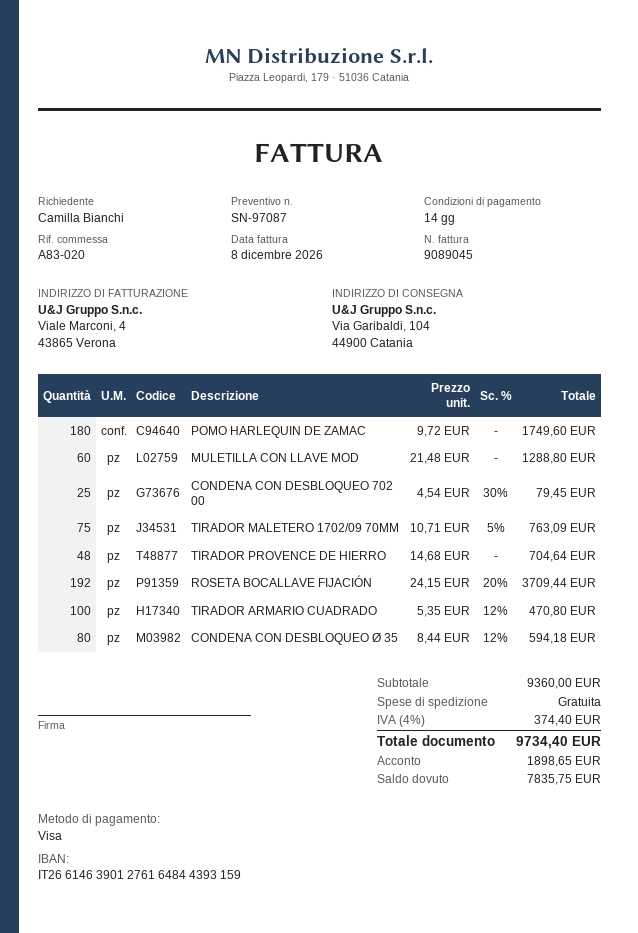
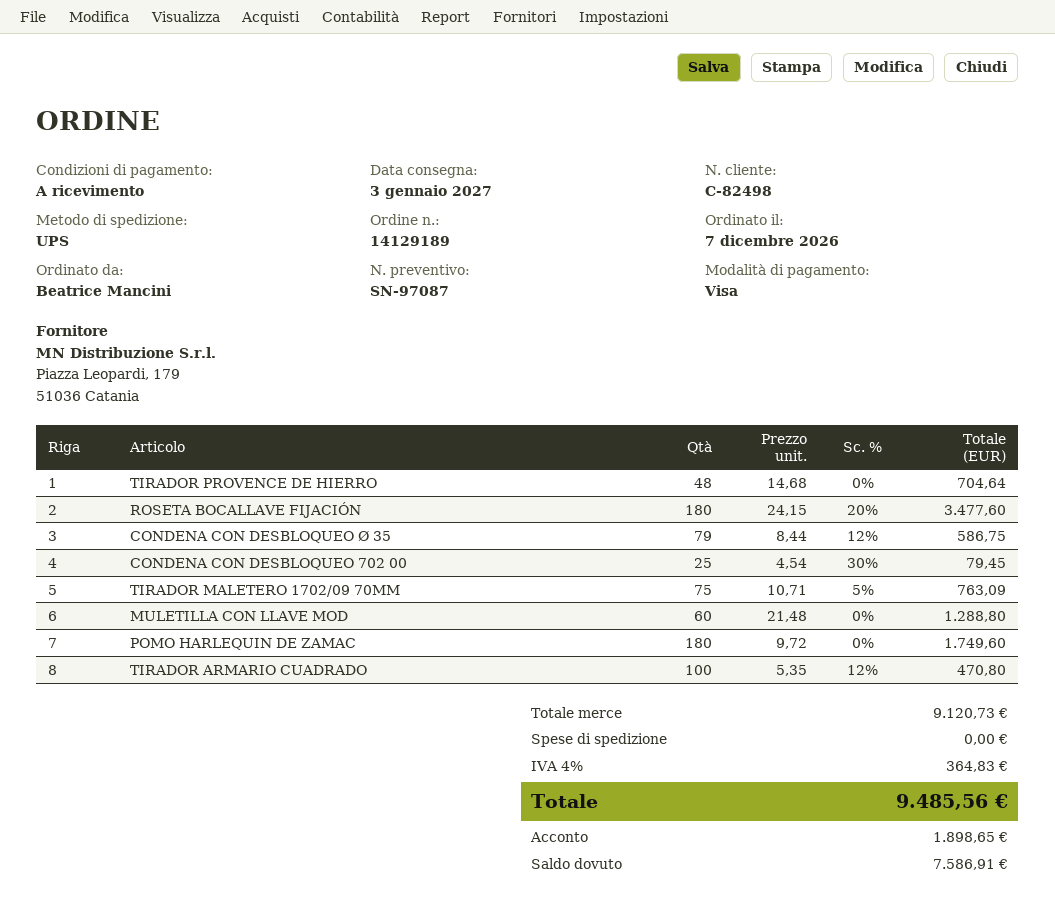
payment terms: 14 days -> on receipt
ordered by: Camilla Bianchi -> Beatrice Mancini
ROSETA BOCALLAVE FIJACIÓN: 192 x 24.15 - 20% = 3709.44 -> 180 x 24.15 - 20% = 3477.60
CONDENA CON DESBLOQUEO Ø 35: 80 x 8.44 - 12% = 594.18 -> 79 x 8.44 - 12% = 586.75
subtotal: 9360.00 -> 9120.73
tax: 4% = 374.40 -> 4% = 364.83
total: 9734.40 -> 9485.56
balance: 7835.75 -> 7586.91

